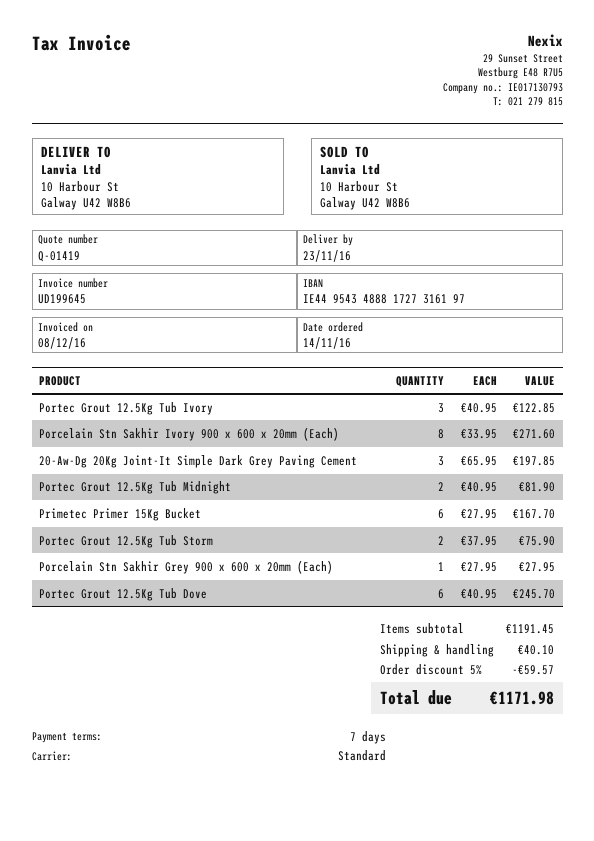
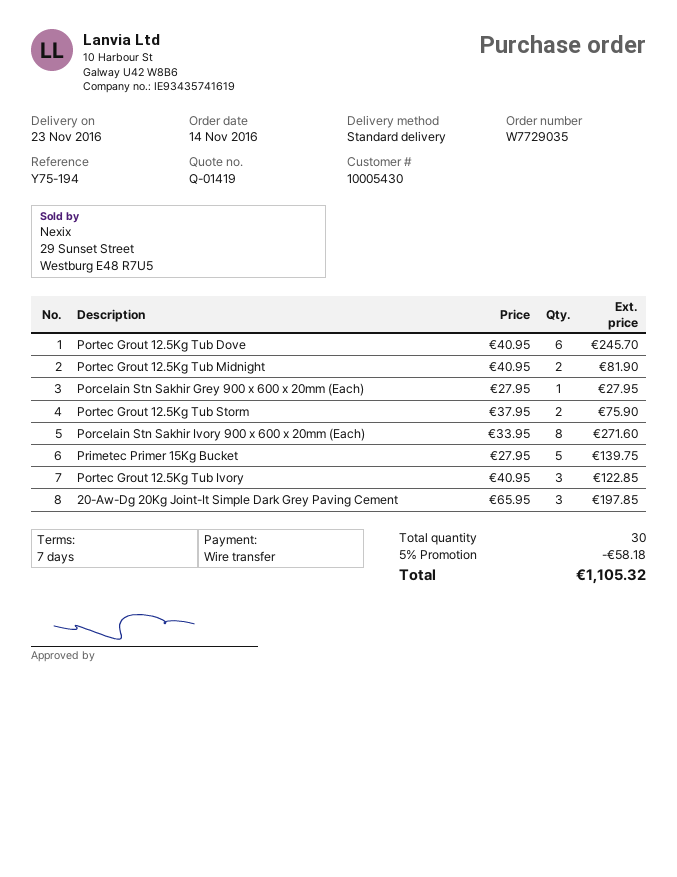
Primetec Primer 15Kg Bucket: 6 x 27.95 = 167.70 -> 5 x 27.95 = 139.75
discount: 5% = 59.57 -> 5% = 58.18
shipping: 40.10 -> none
total: 1171.98 -> 1105.32

